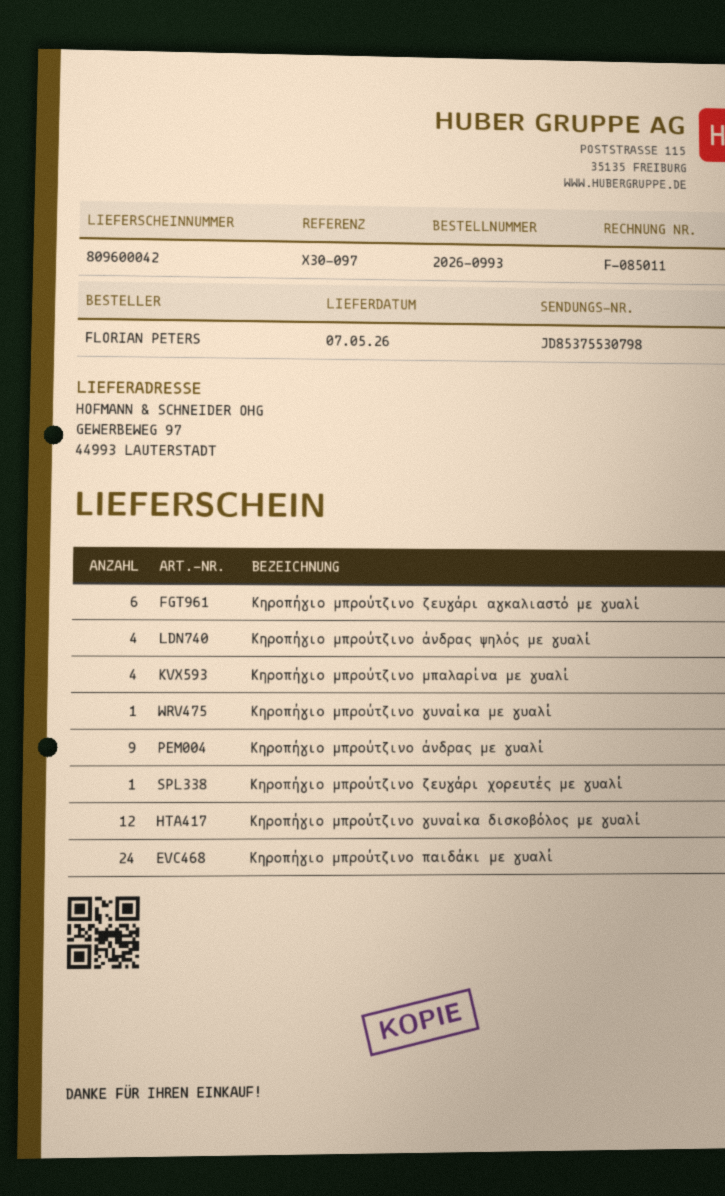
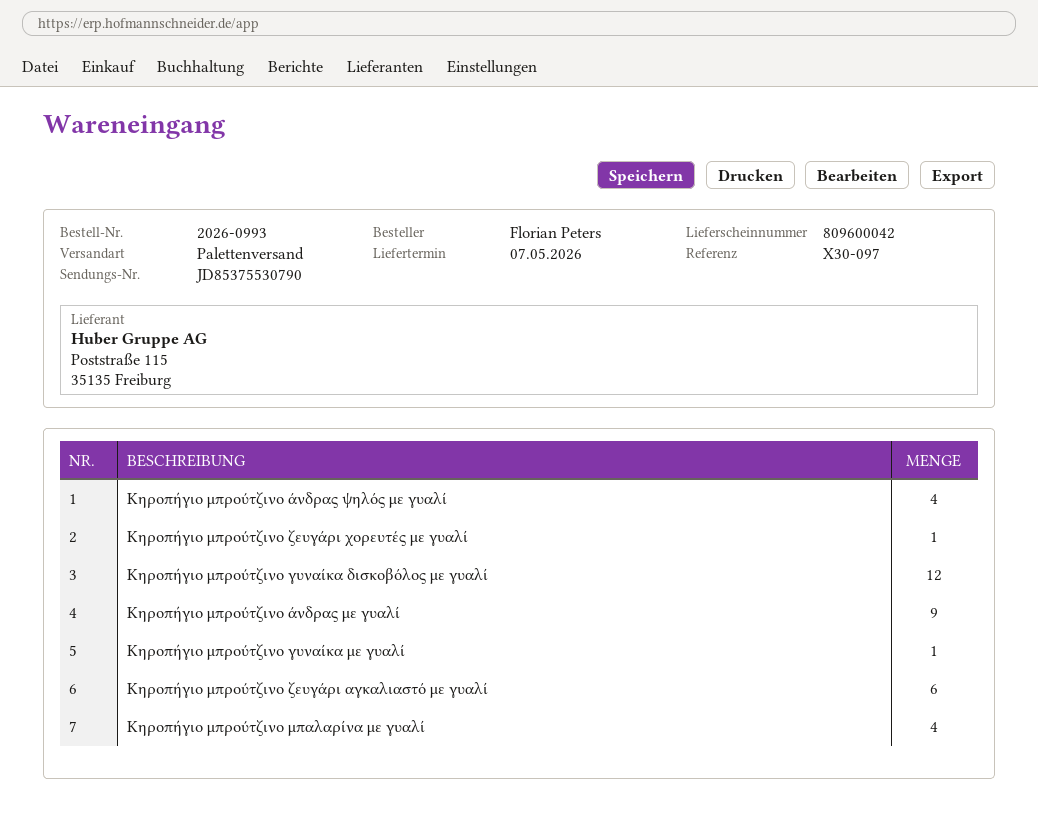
tracking number: JD85375530798 -> JD85375530790
Κηροπήγιο μπρούτζινο παιδάκι με γυαλί: 24 -> none

